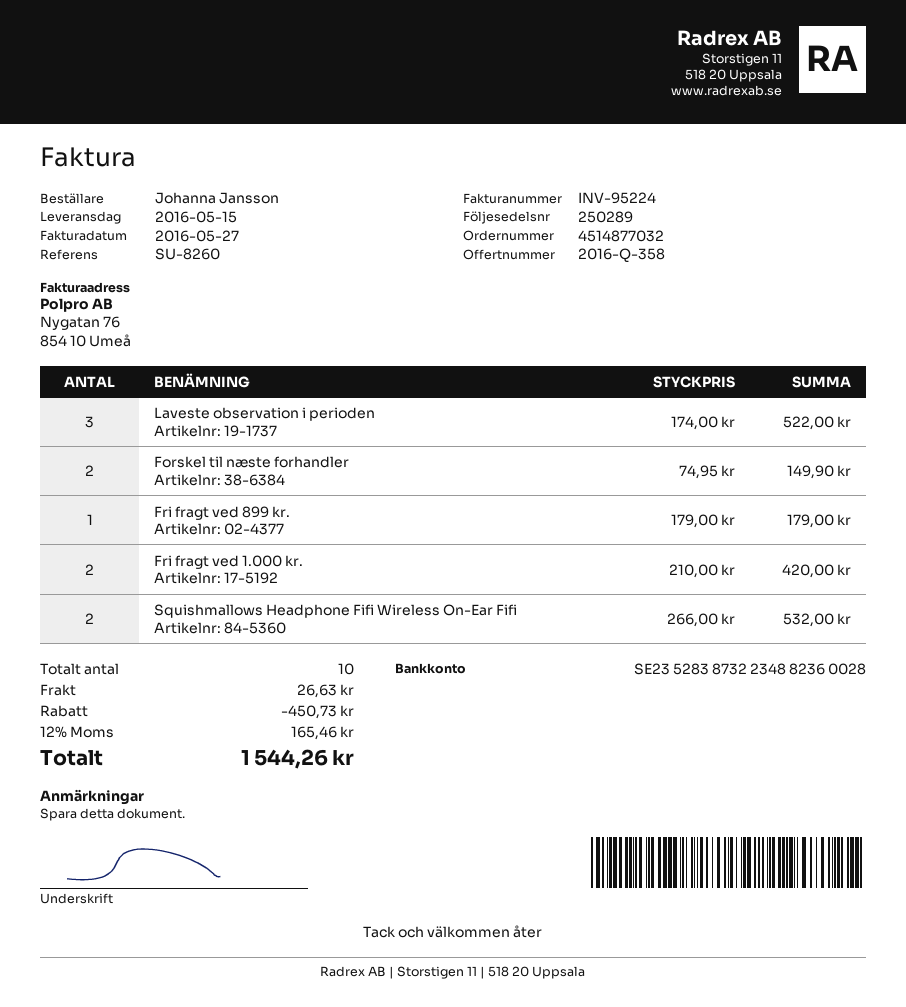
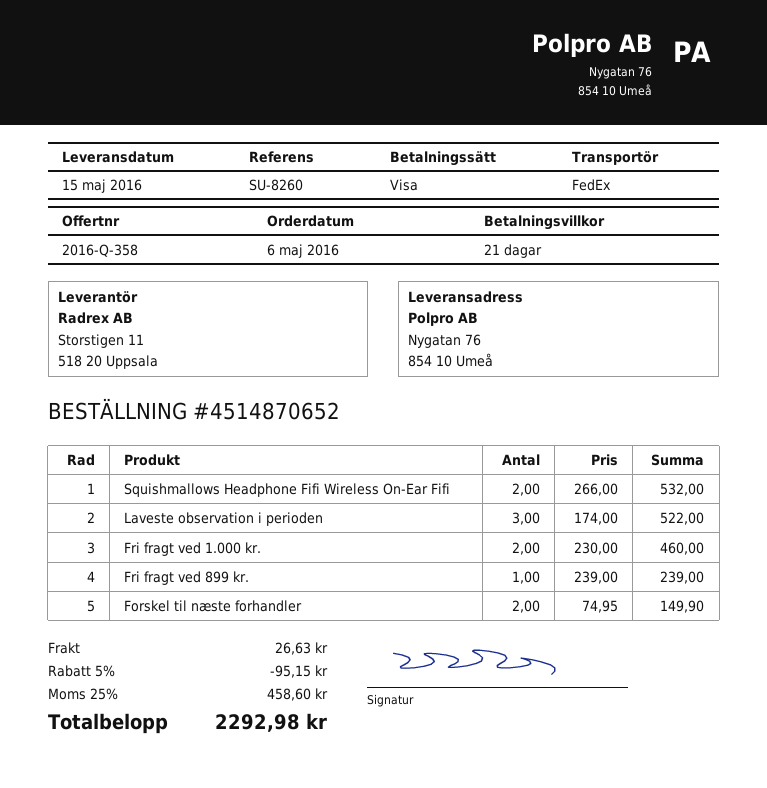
order number: 4514877032 -> 4514870652
Fri fragt ved 899 kr.: 1 x 179.00 = 179.00 -> 1 x 239.00 = 239.00
Fri fragt ved 1.000 kr.: 2 x 210.00 = 420.00 -> 2 x 230.00 = 460.00
discount: 450.73 -> 95.15
tax: 12% = 165.46 -> 25% = 458.60
total: 1544.26 -> 2292.98

